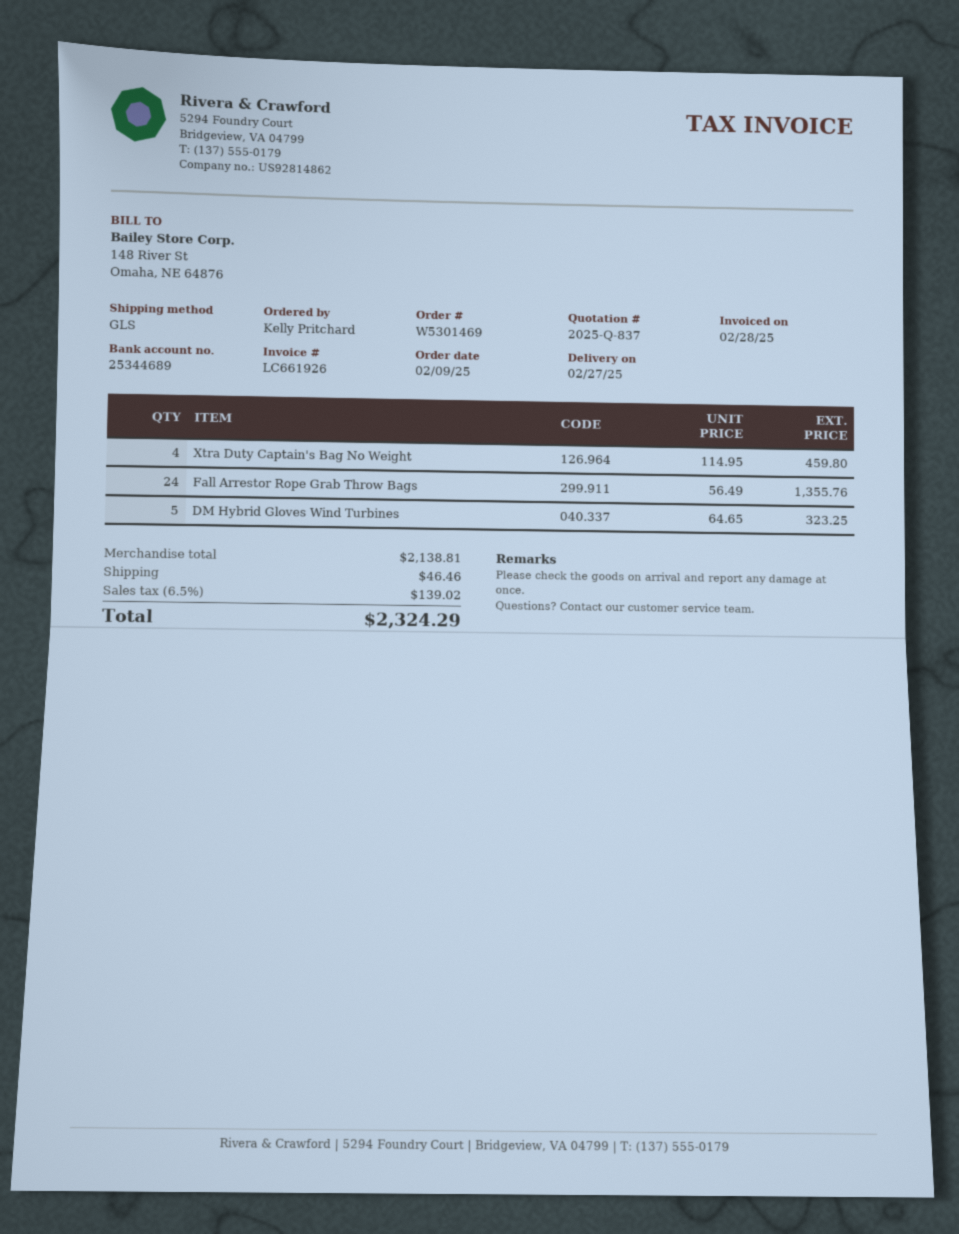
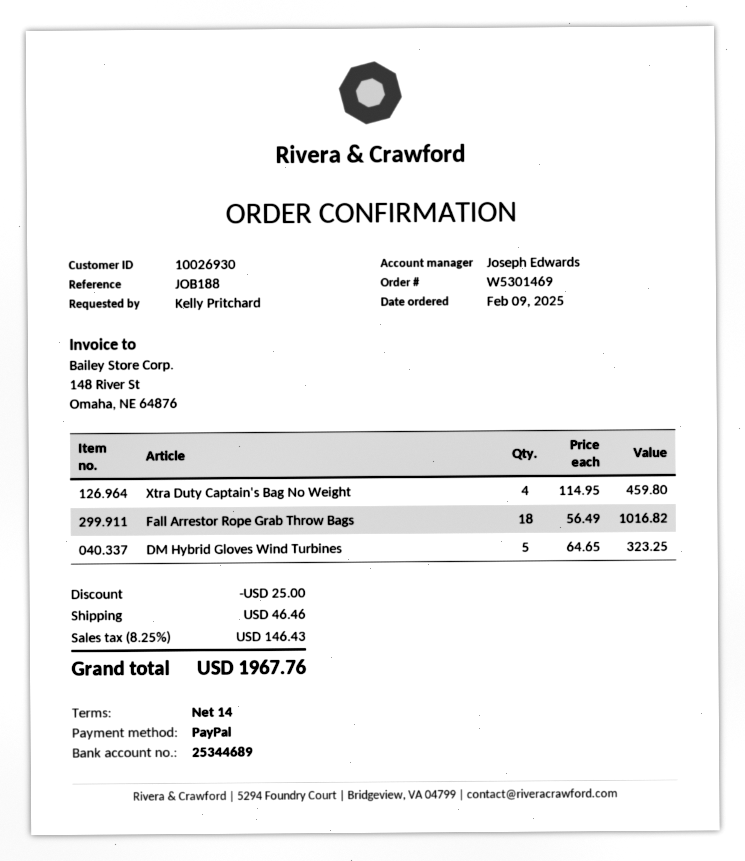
Fall Arrestor Rope Grab Throw Bags: 24 x 56.49 = 1355.76 -> 18 x 56.49 = 1016.82
discount: none -> 25.00
tax: 6.5% = 139.02 -> 8.25% = 146.43
total: 2324.29 -> 1967.76

